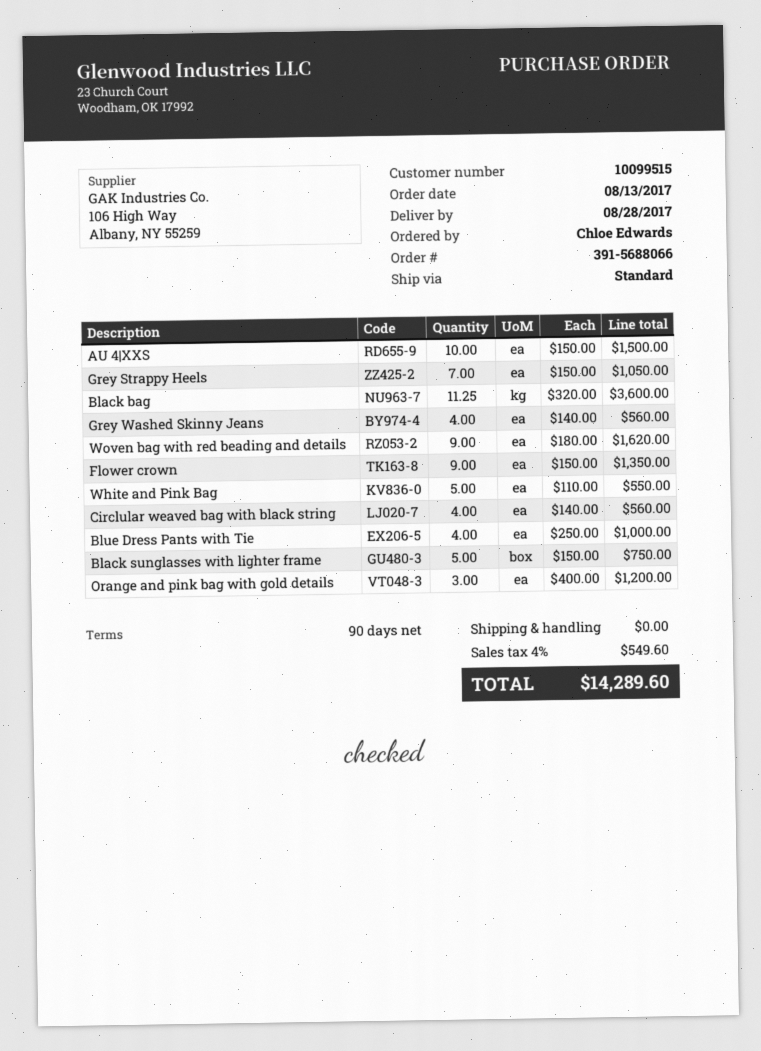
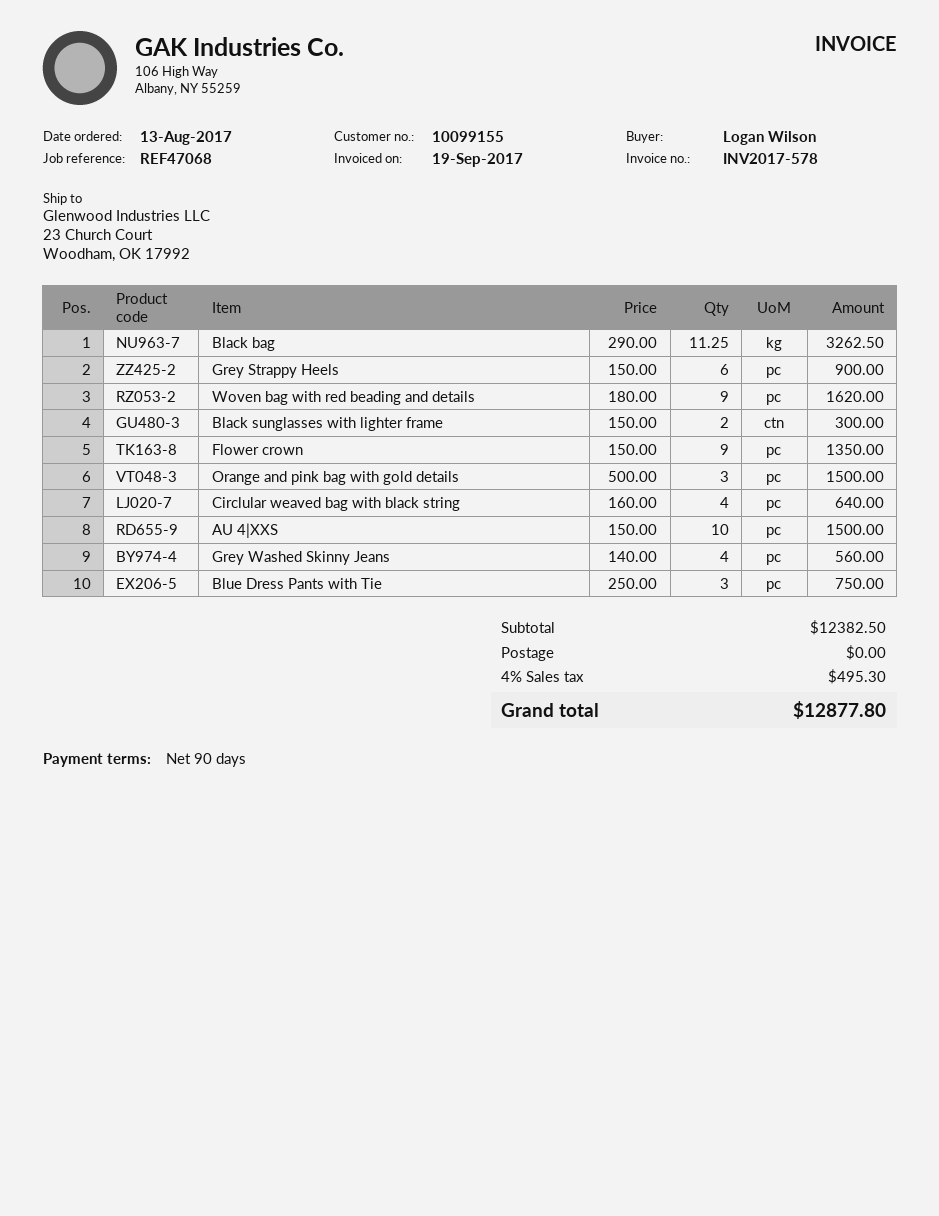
customer number: 10099515 -> 10099155
ordered by: Chloe Edwards -> Logan Wilson
Grey Strappy Heels: 7 x 150.00 = 1050.00 -> 6 x 150.00 = 900.00
Black bag: 11.25 x 320.00 = 3600.00 -> 11.25 x 290.00 = 3262.50
White and Pink Bag: 5 x 110.00 = 550.00 -> none
Circlular weaved bag with black string: 4 x 140.00 = 560.00 -> 4 x 160.00 = 640.00
Blue Dress Pants with Tie: 4 x 250.00 = 1000.00 -> 3 x 250.00 = 750.00
Black sunglasses with lighter frame: 5 x 150.00 = 750.00 -> 2 x 150.00 = 300.00
Orange and pink bag with gold details: 3 x 400.00 = 1200.00 -> 3 x 500.00 = 1500.00
tax: 4% = 549.60 -> 4% = 495.30
total: 14289.60 -> 12877.80

